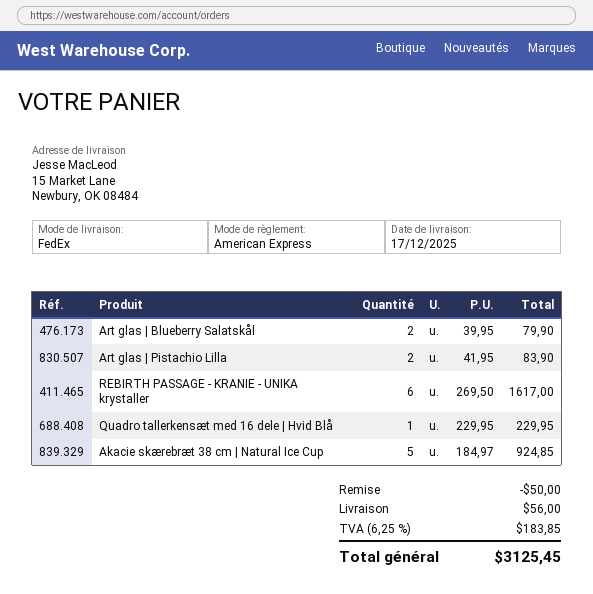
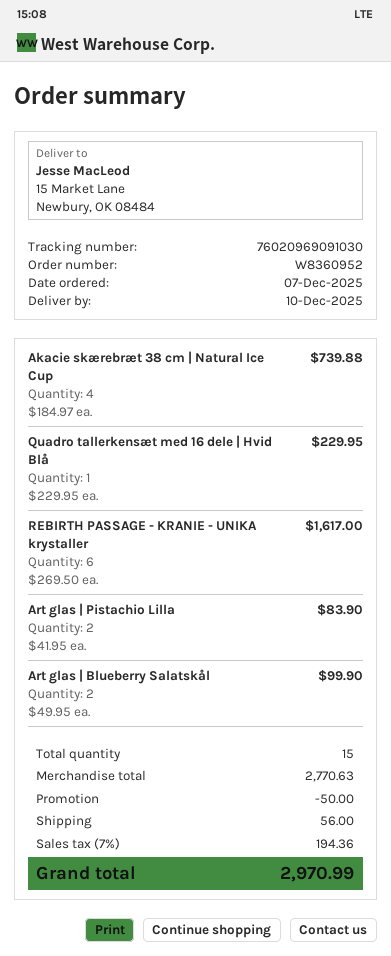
delivery date: 2025-12-17 -> 2025-12-10
Art glas | Blueberry Salatskål: 2 x 39.95 = 79.90 -> 2 x 49.95 = 99.90
Akacie skærebræt 38 cm | Natural Ice Cup: 5 x 184.97 = 924.85 -> 4 x 184.97 = 739.88
tax: 6.25% = 183.85 -> 7% = 194.36
total: 3125.45 -> 2970.99

